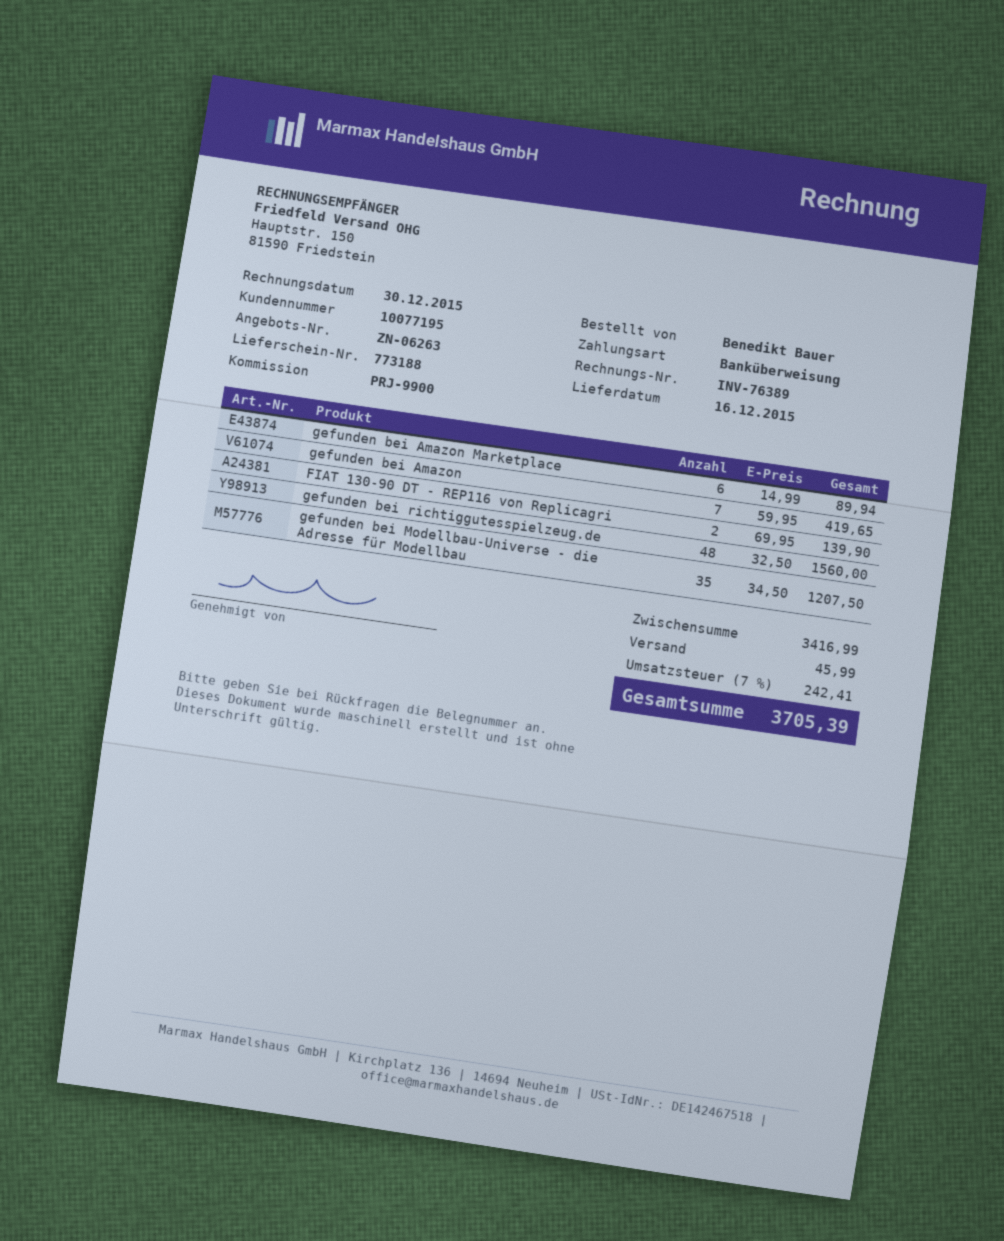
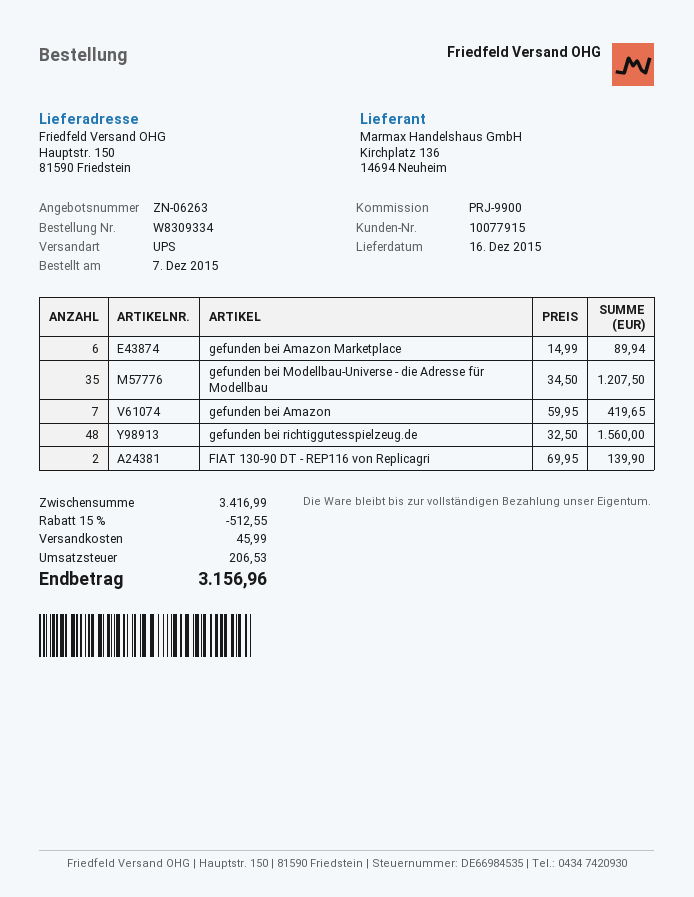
customer number: 10077195 -> 10077915
discount: none -> 15% = 512.55
tax: 242.41 -> 206.53
total: 3705.39 -> 3156.96

